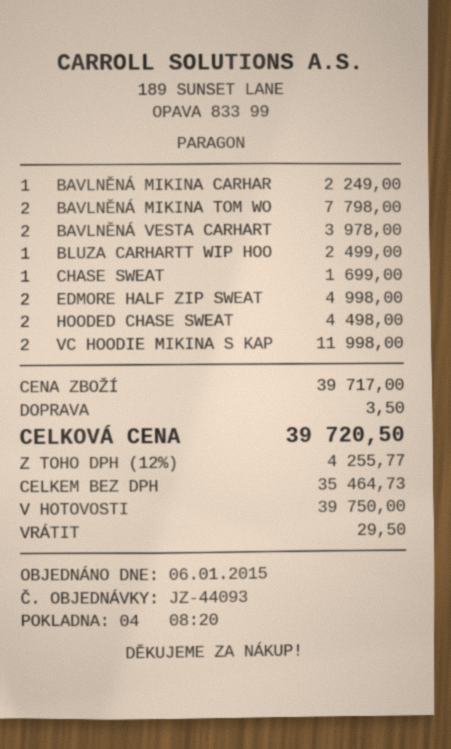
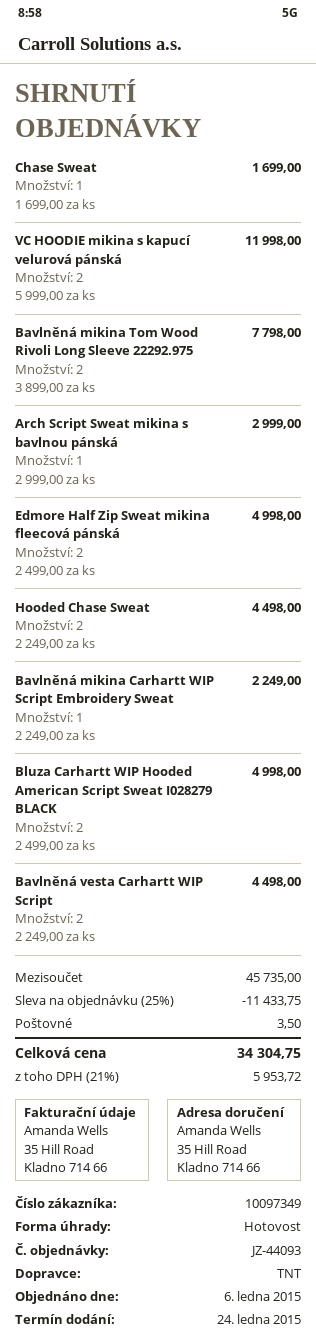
BAVLNĚNÁ VESTA CARHART: 2 for 3978.00 -> 2 for 4498.00
BLUZA CARHARTT WIP HOO: 1 for 2499.00 -> 2 for 4998.00
Arch Script Sweat mikina s bavlnou pánská: none -> 1 for 2999.00
subtotal: 39717.00 -> 45735.00
discount: none -> 25% = 11433.75
tax: 12% = 4255.77 -> 21% = 5953.72
total: 39720.50 -> 34304.75

